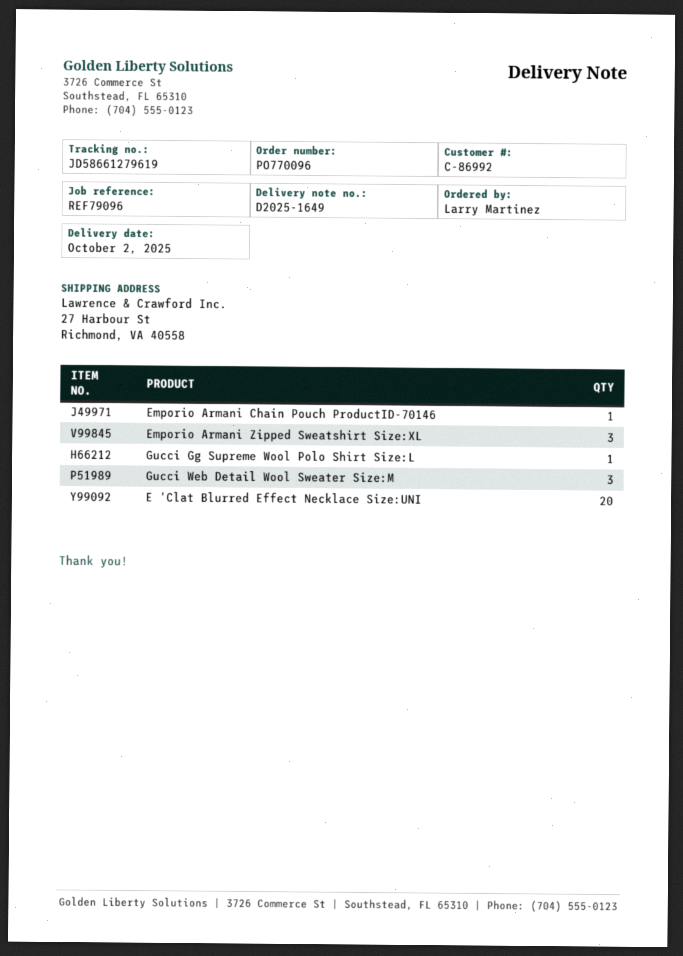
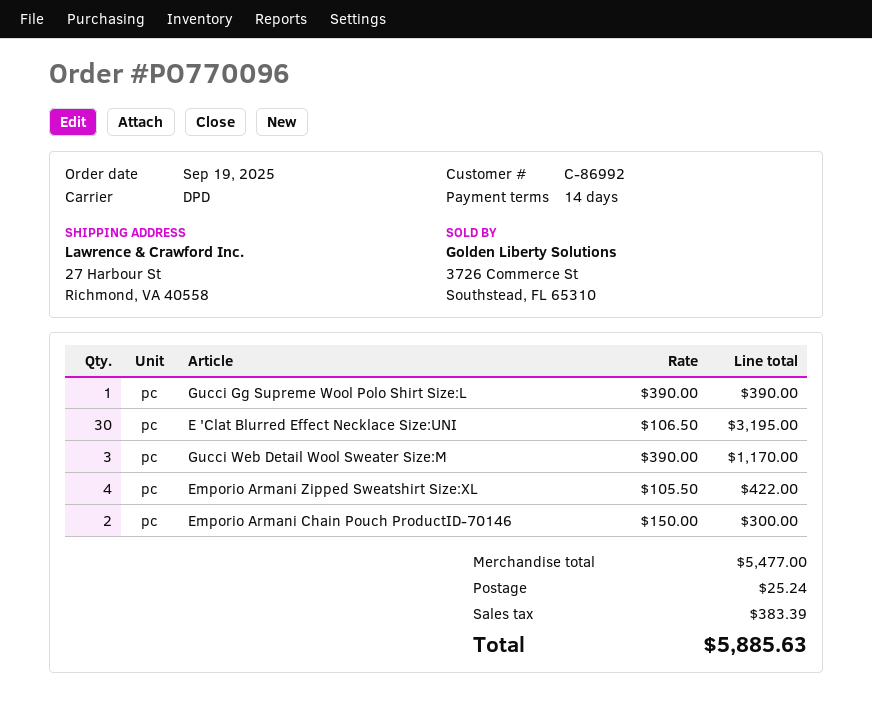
Emporio Armani Chain Pouch ProductID-70146: 1 -> 2
Emporio Armani Zipped Sweatshirt Size:XL: 3 -> 4
E 'Clat Blurred Effect Necklace Size:UNI: 20 -> 30

